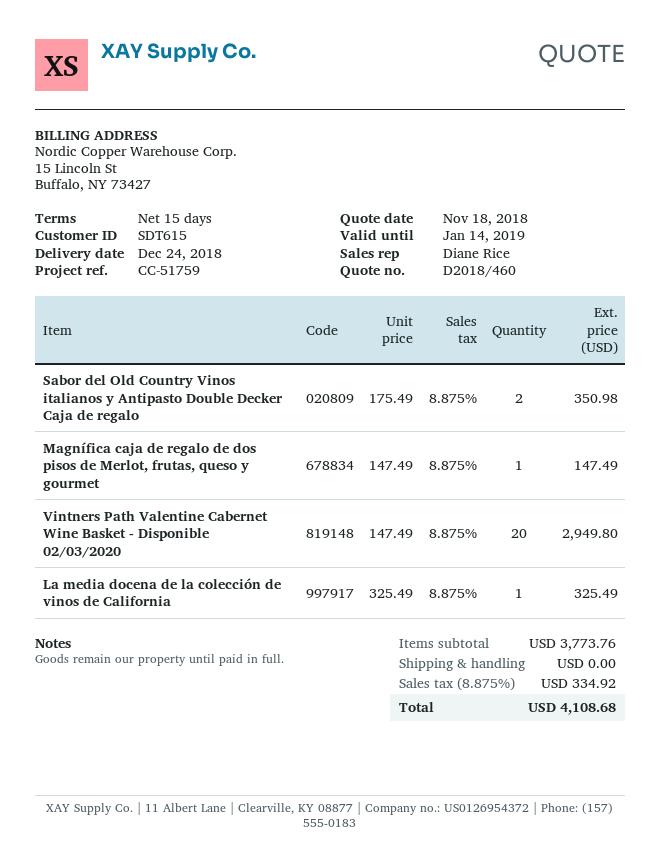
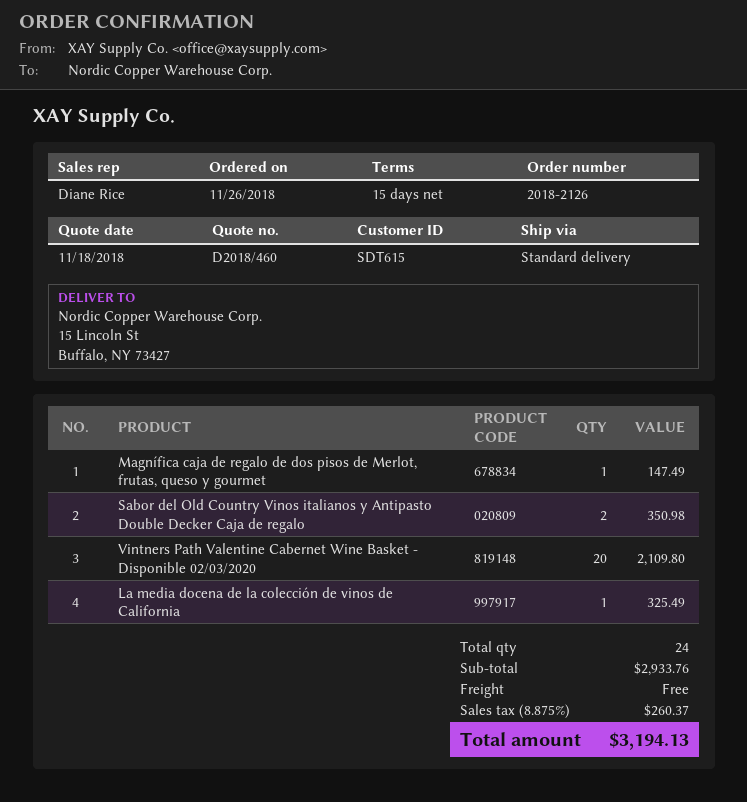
Vintners Path Valentine Cabernet Wine Basket - Disponible 02/03/2020: 20 for 2949.80 -> 20 for 2109.80
subtotal: 3773.76 -> 2933.76
tax: 8.875% = 334.92 -> 8.875% = 260.37
total: 4108.68 -> 3194.13

